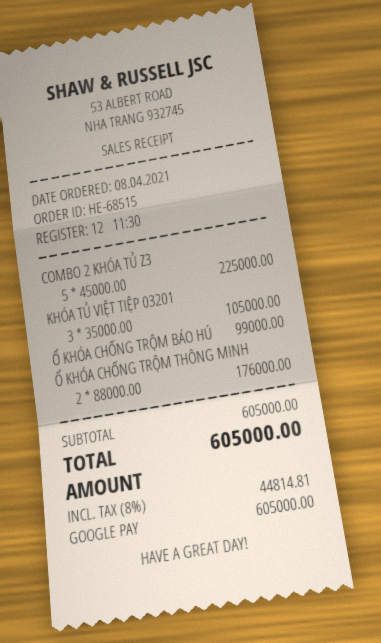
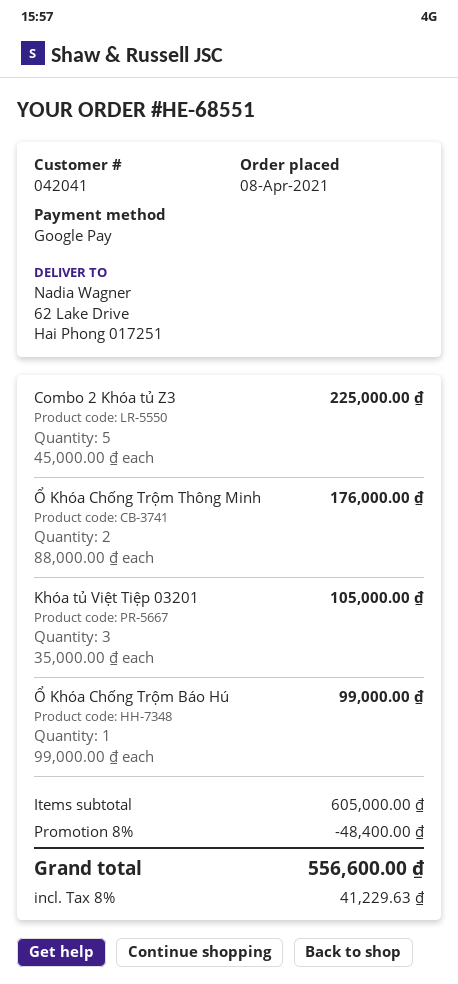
order number: HE-68515 -> HE-68551
discount: none -> 8% = 48400.00
tax: 8% = 44814.81 -> 8% = 41229.63
total: 605000.00 -> 556600.00

